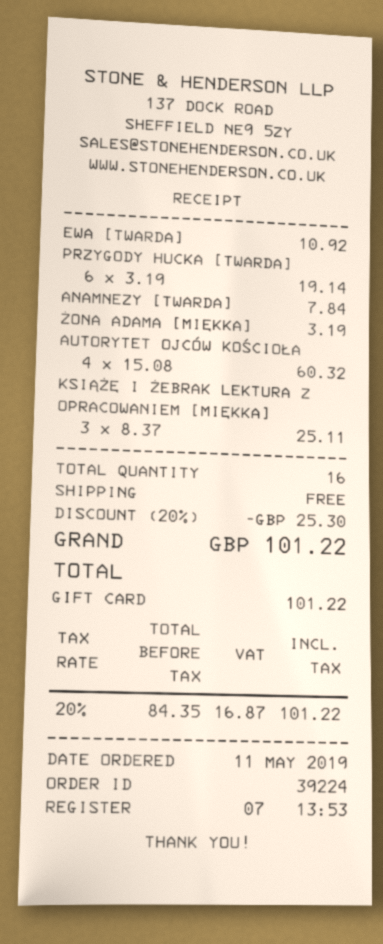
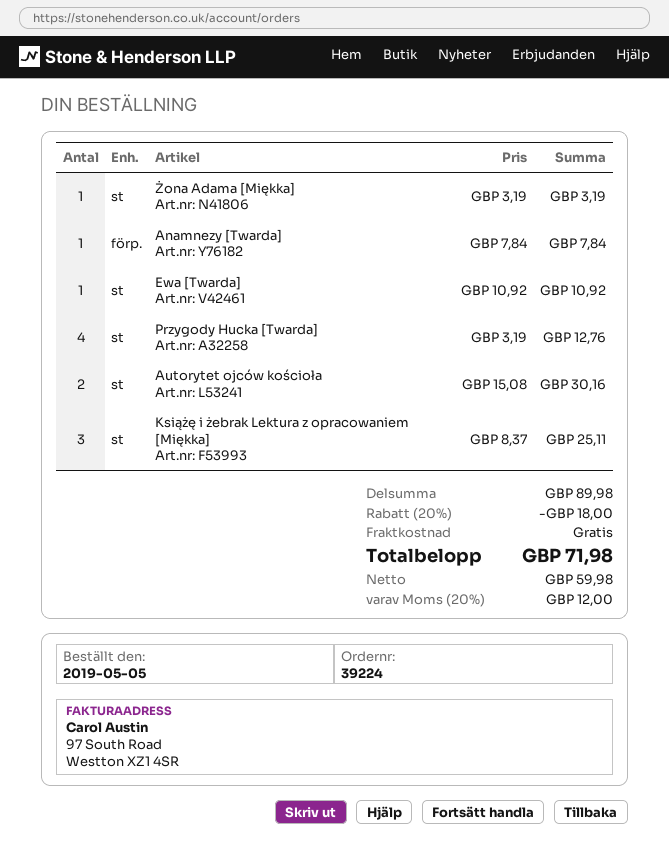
order date: 2019-05-11 -> 2019-05-05
PRZYGODY HUCKA [TWARDA]: 6 x 3.19 = 19.14 -> 4 x 3.19 = 12.76
AUTORYTET OJCÓW KOŚCIOŁA: 4 x 15.08 = 60.32 -> 2 x 15.08 = 30.16
discount: 20% = 25.30 -> 20% = 18.00
net: 84.35 -> 59.98
tax: 20% = 16.87 -> 20% = 12.00
total: 101.22 -> 71.98

